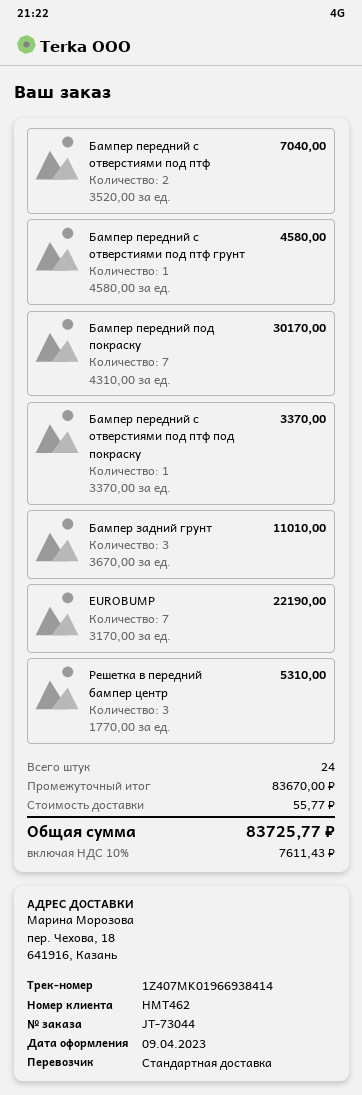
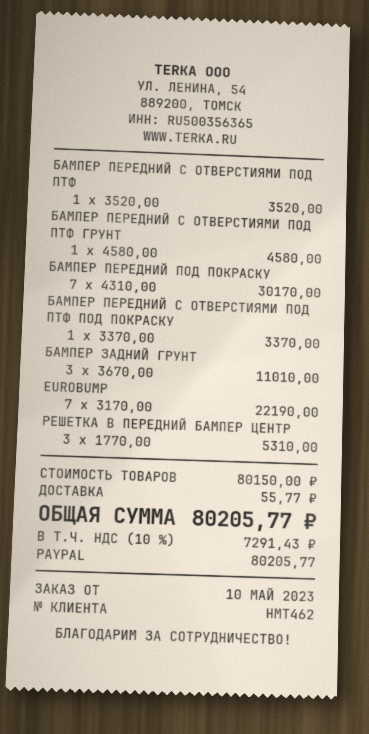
order date: 2023-04-09 -> 2023-05-10
Бампер передний с отверстиями под птф: 2 x 3520.00 = 7040.00 -> 1 x 3520.00 = 3520.00
subtotal: 83670.00 -> 80150.00
tax: 10% = 7611.43 -> 10% = 7291.43
total: 83725.77 -> 80205.77

